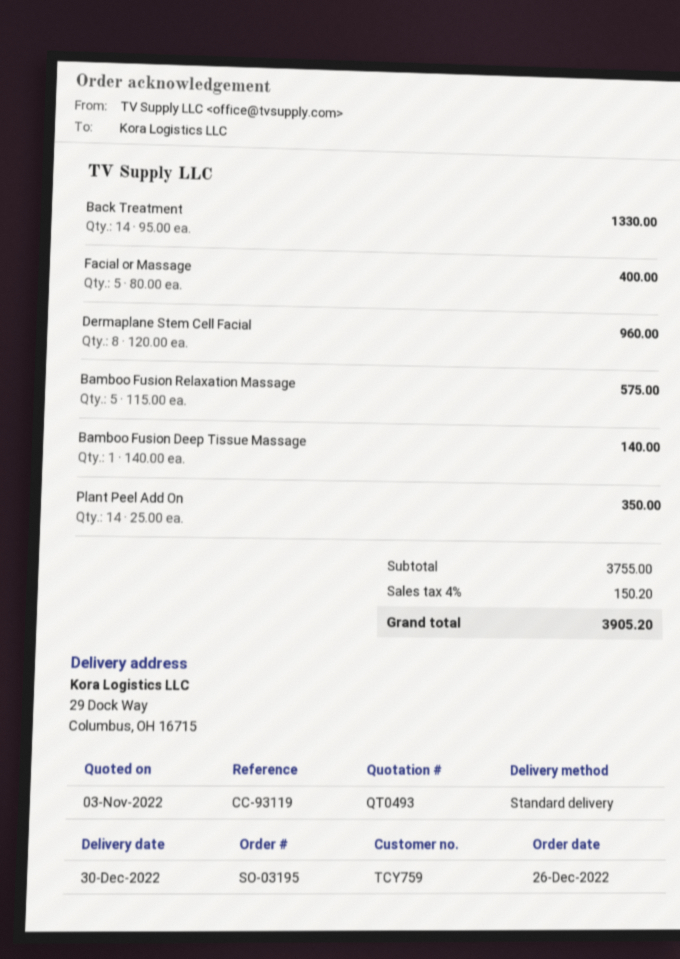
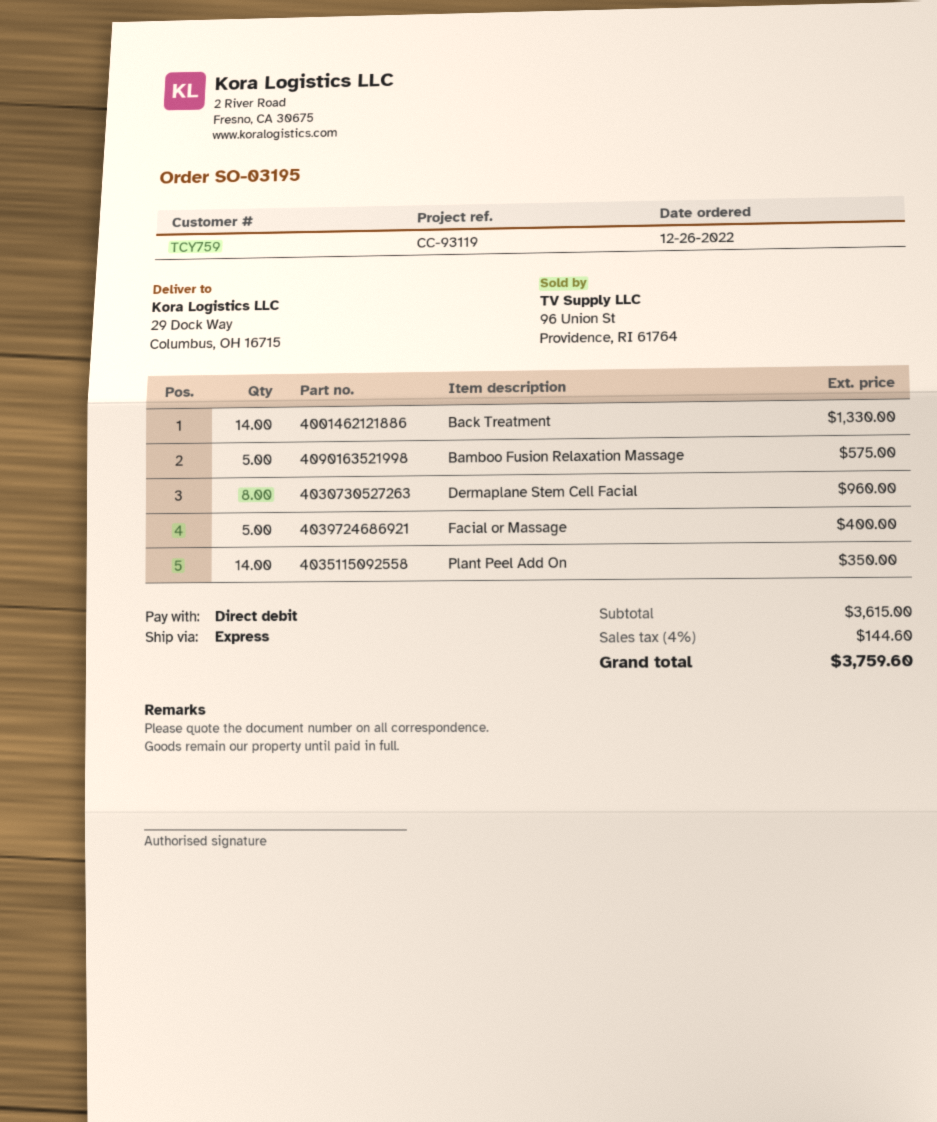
shipping method: standard -> express
Bamboo Fusion Deep Tissue Massage: 1 for 140.00 -> none
subtotal: 3755.00 -> 3615.00
tax: 4% = 150.20 -> 4% = 144.60
total: 3905.20 -> 3759.60

